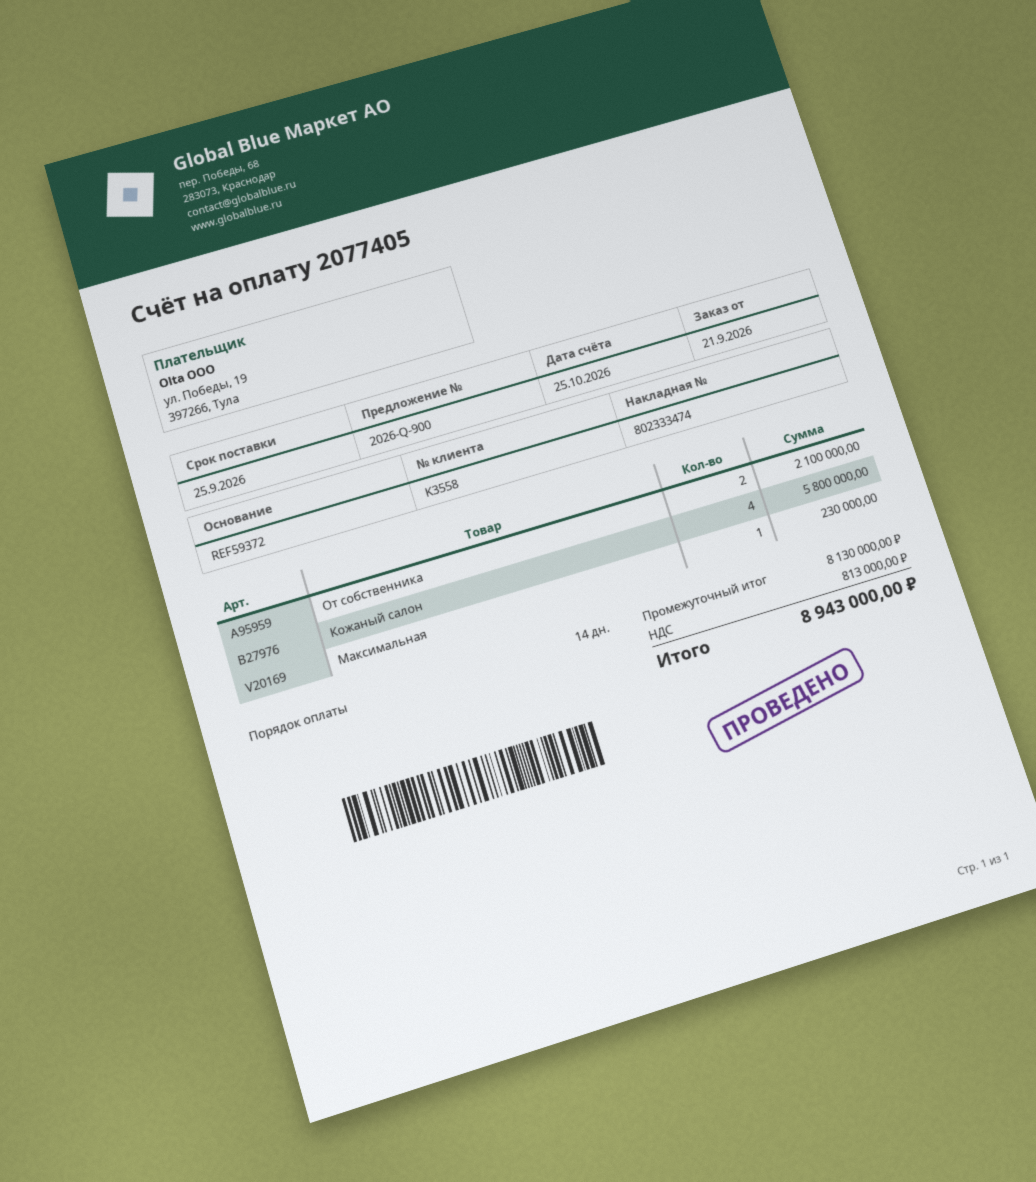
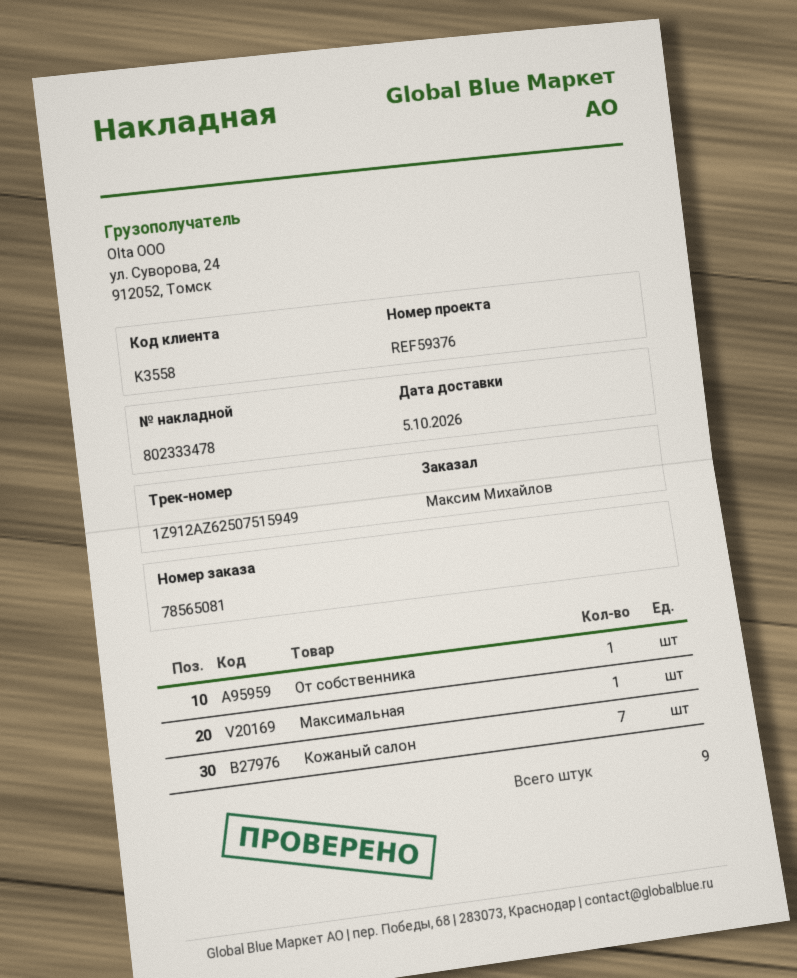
delivery note number: 802333474 -> 802333478
delivery date: 2026-09-25 -> 2026-10-05
reference: REF59372 -> REF59376
От собственника: 2 -> 1
Кожаный салон: 4 -> 7

